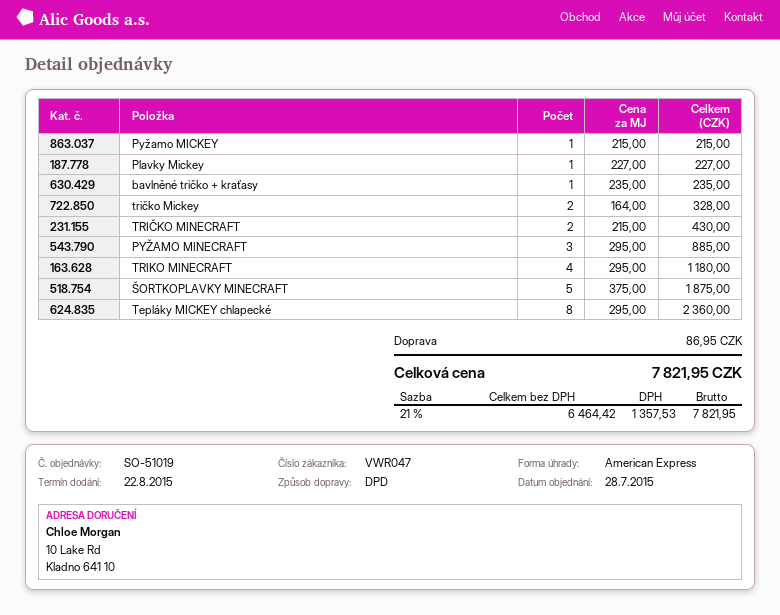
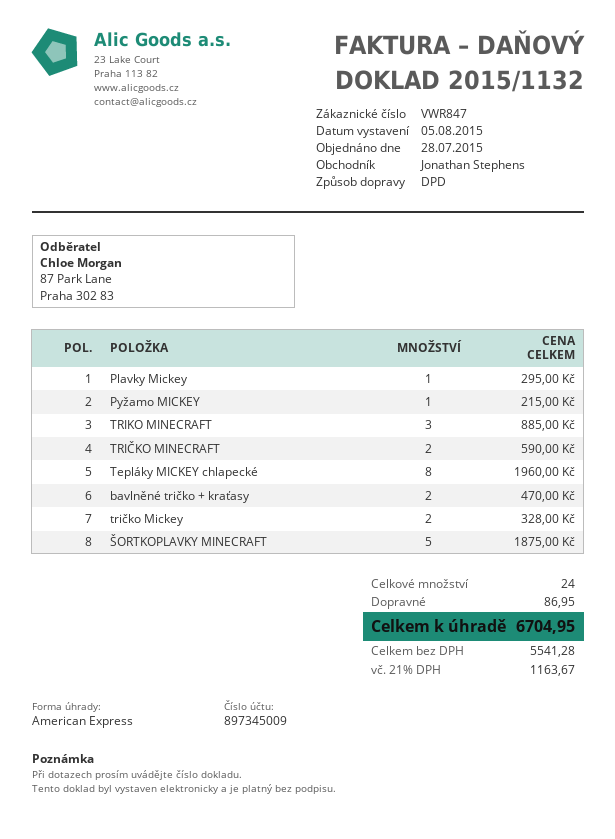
customer number: VWR047 -> VWR847
Plavky Mickey: 1 for 227.00 -> 1 for 295.00
bavlněné tričko + kraťasy: 1 for 235.00 -> 2 for 470.00
TRIČKO MINECRAFT: 2 for 430.00 -> 2 for 590.00
PYŽAMO MINECRAFT: 3 for 885.00 -> none
TRIKO MINECRAFT: 4 for 1180.00 -> 3 for 885.00
Tepláky MICKEY chlapecké: 8 for 2360.00 -> 8 for 1960.00
net: 6464.42 -> 5541.28
tax: 21% = 1357.53 -> 21% = 1163.67
total: 7821.95 -> 6704.95

